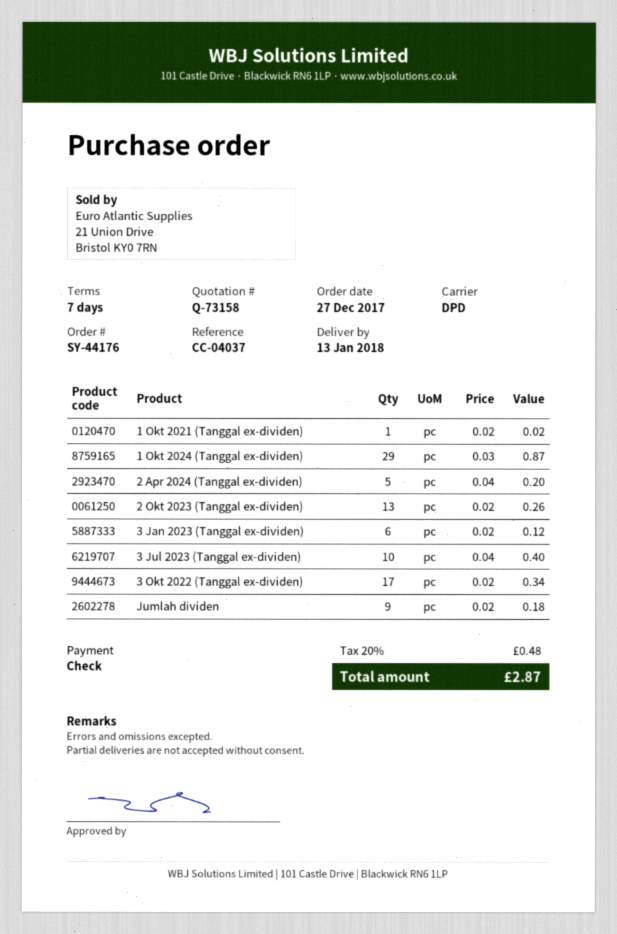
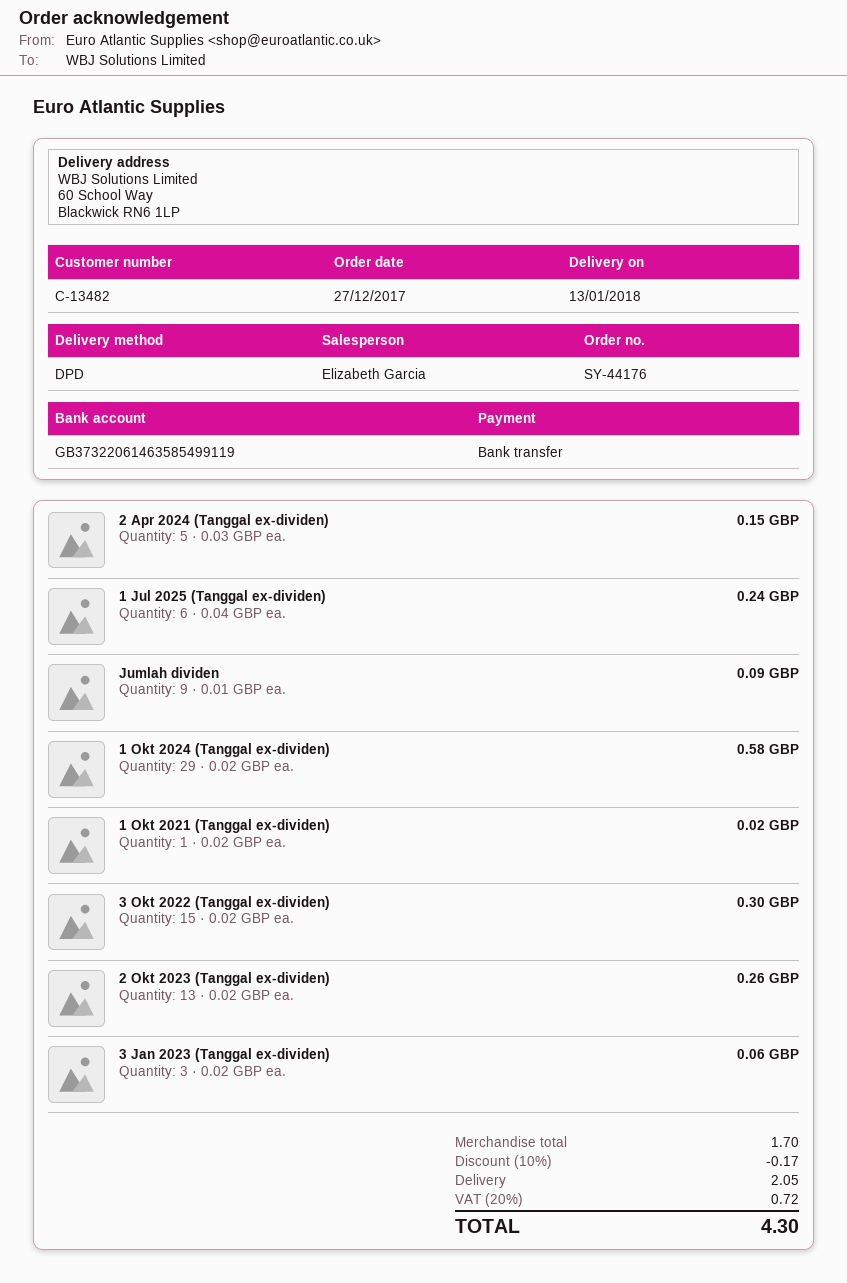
payment method: cheque -> bank transfer
1 Okt 2024 (Tanggal ex-dividen): 29 x 0.03 = 0.87 -> 29 x 0.02 = 0.58
2 Apr 2024 (Tanggal ex-dividen): 5 x 0.04 = 0.20 -> 5 x 0.03 = 0.15
3 Jan 2023 (Tanggal ex-dividen): 6 x 0.02 = 0.12 -> 3 x 0.02 = 0.06
3 Jul 2023 (Tanggal ex-dividen): 10 x 0.04 = 0.40 -> none
3 Okt 2022 (Tanggal ex-dividen): 17 x 0.02 = 0.34 -> 15 x 0.02 = 0.30
Jumlah dividen: 9 x 0.02 = 0.18 -> 9 x 0.01 = 0.09
1 Jul 2025 (Tanggal ex-dividen): none -> 6 x 0.04 = 0.24
discount: none -> 10% = 0.17
shipping: none -> 2.05
tax: 20% = 0.48 -> 20% = 0.72
total: 2.87 -> 4.30

